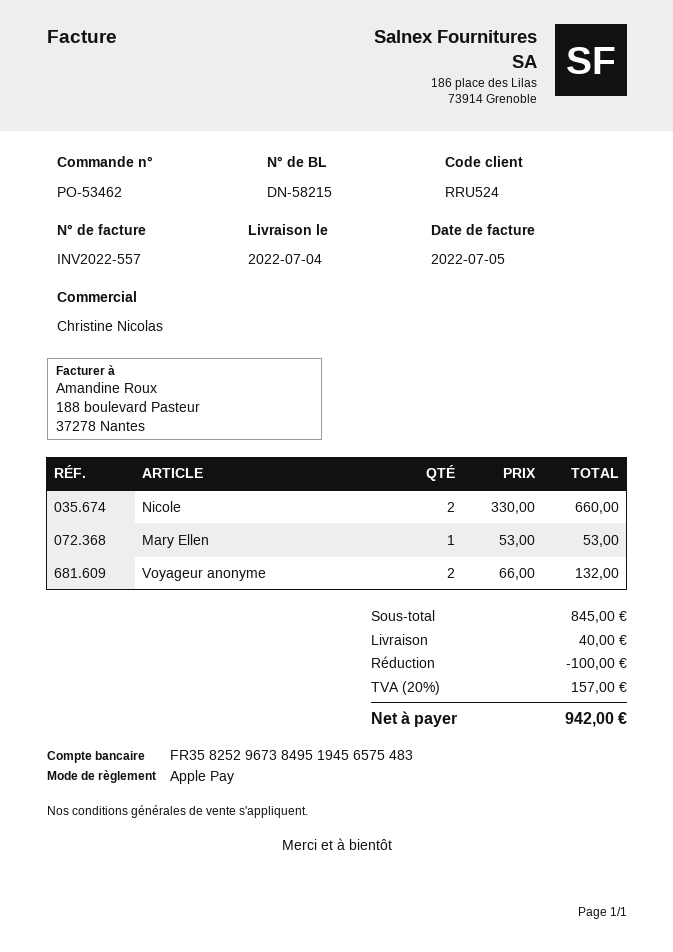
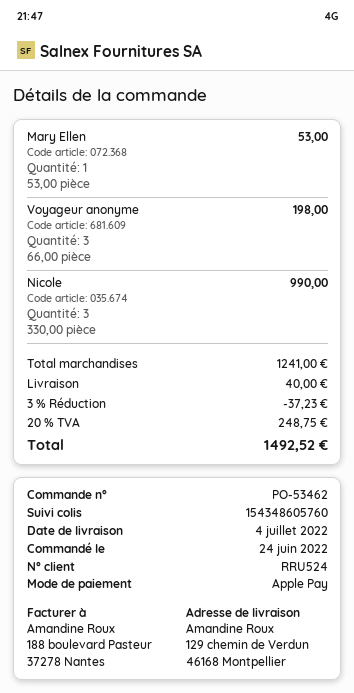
Nicole: 2 x 330.00 = 660.00 -> 3 x 330.00 = 990.00
Voyageur anonyme: 2 x 66.00 = 132.00 -> 3 x 66.00 = 198.00
subtotal: 845.00 -> 1241.00
discount: 100.00 -> 37.23
tax: 20% = 157.00 -> 20% = 248.75
total: 942.00 -> 1492.52

